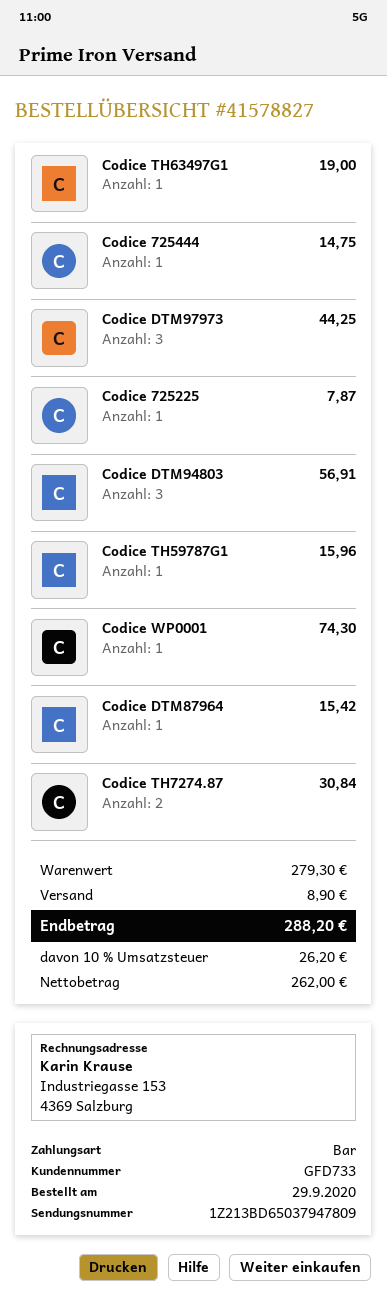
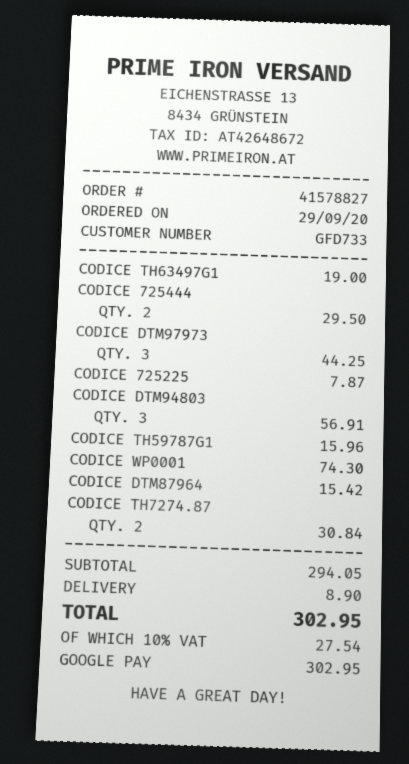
payment method: cash -> Google Pay
Codice 725444: 1 for 14.75 -> 2 for 29.50
subtotal: 279.30 -> 294.05
tax: 10% = 26.20 -> 10% = 27.54
total: 288.20 -> 302.95

